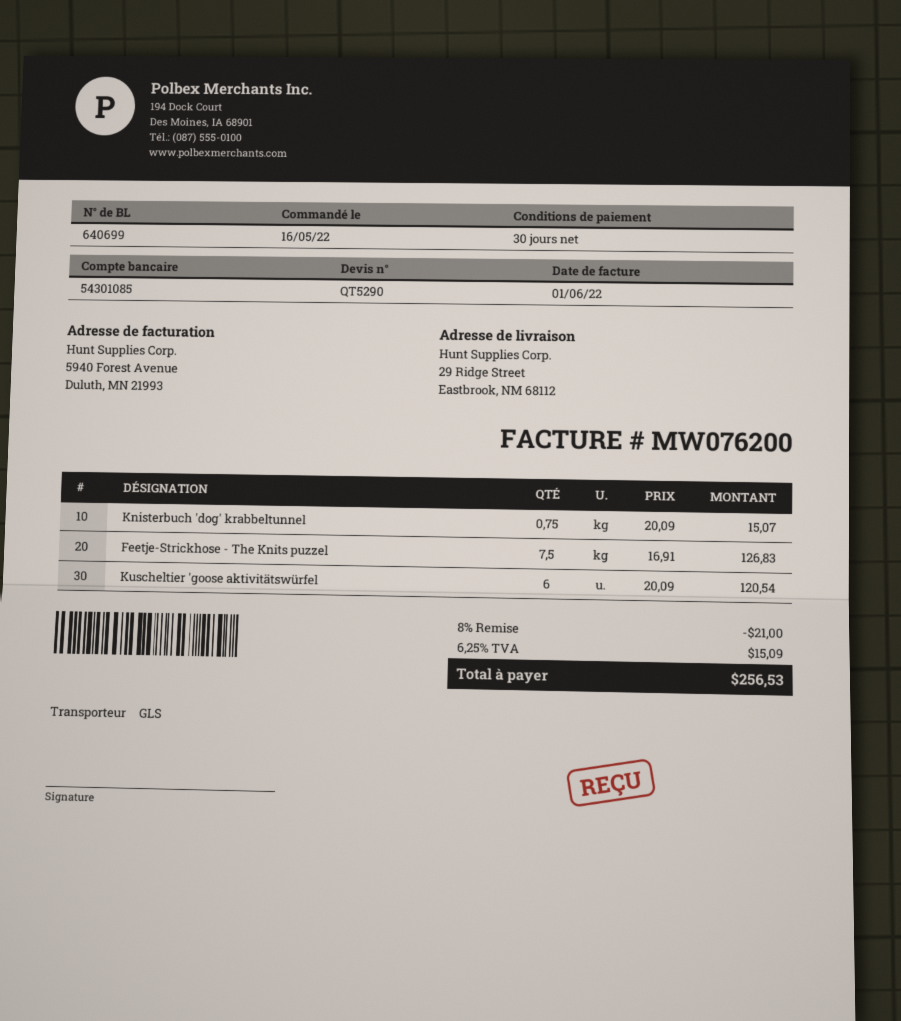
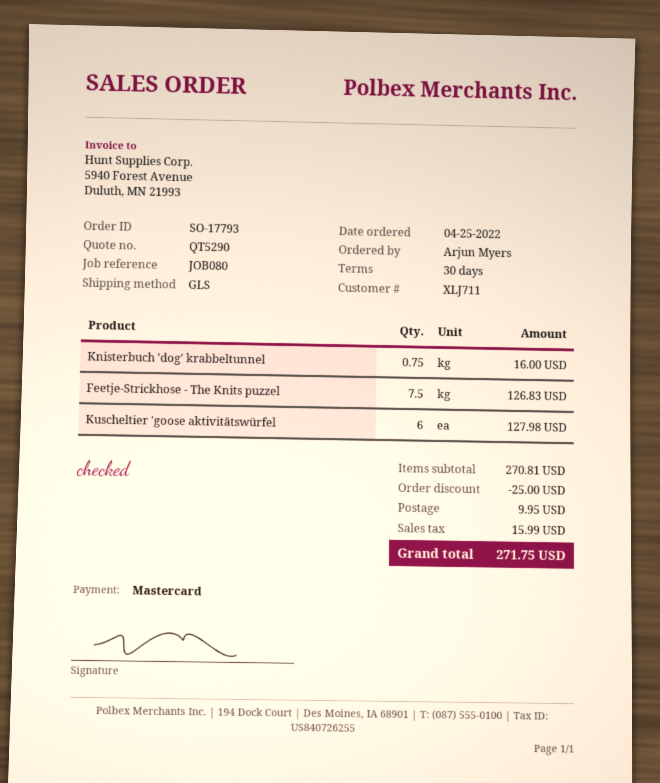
order date: 2022-05-16 -> 2022-04-25
Knisterbuch 'dog' krabbeltunnel: 0.75 for 15.07 -> 0.75 for 16.00
Kuscheltier 'goose aktivitätswürfel: 6 for 120.54 -> 6 for 127.98
discount: 21.00 -> 25.00
shipping: none -> 9.95
tax: 15.09 -> 15.99
total: 256.53 -> 271.75

